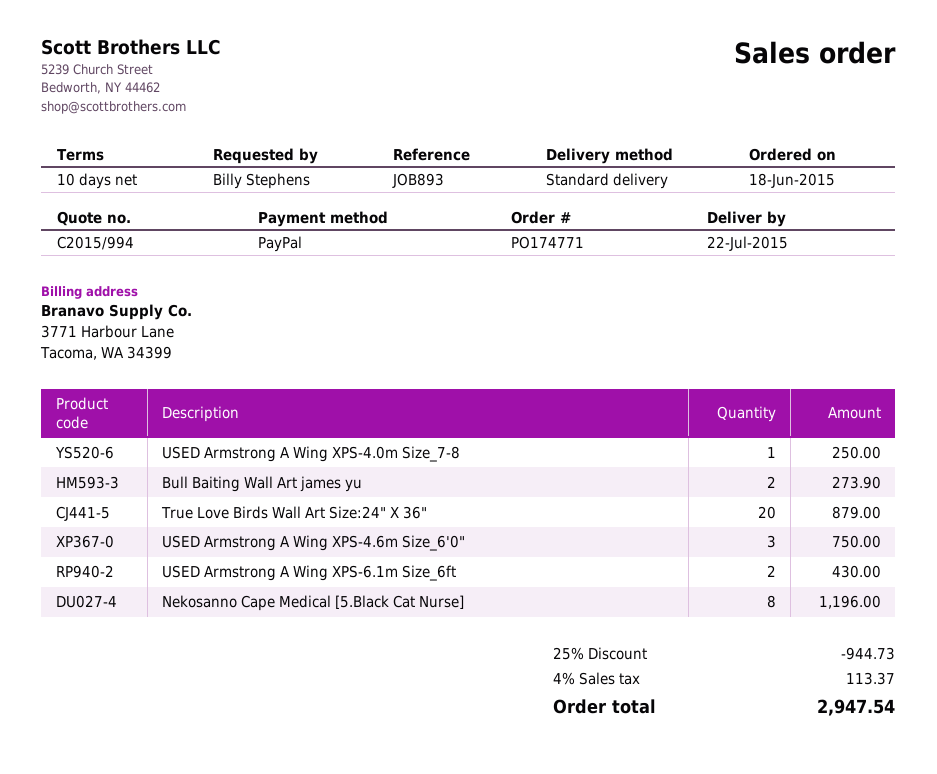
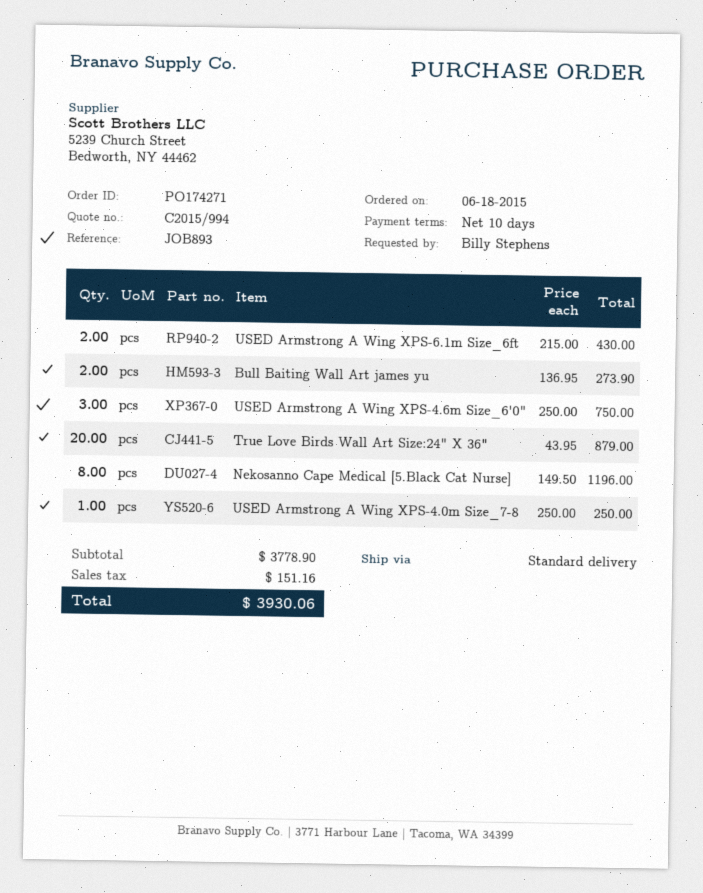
order number: PO174771 -> PO174271
discount: 25% = 944.73 -> none
tax: 113.37 -> 151.16
total: 2947.54 -> 3930.06

